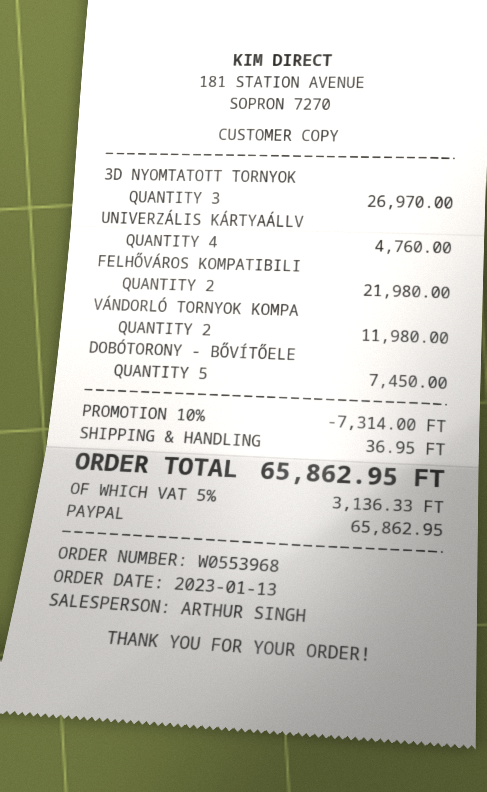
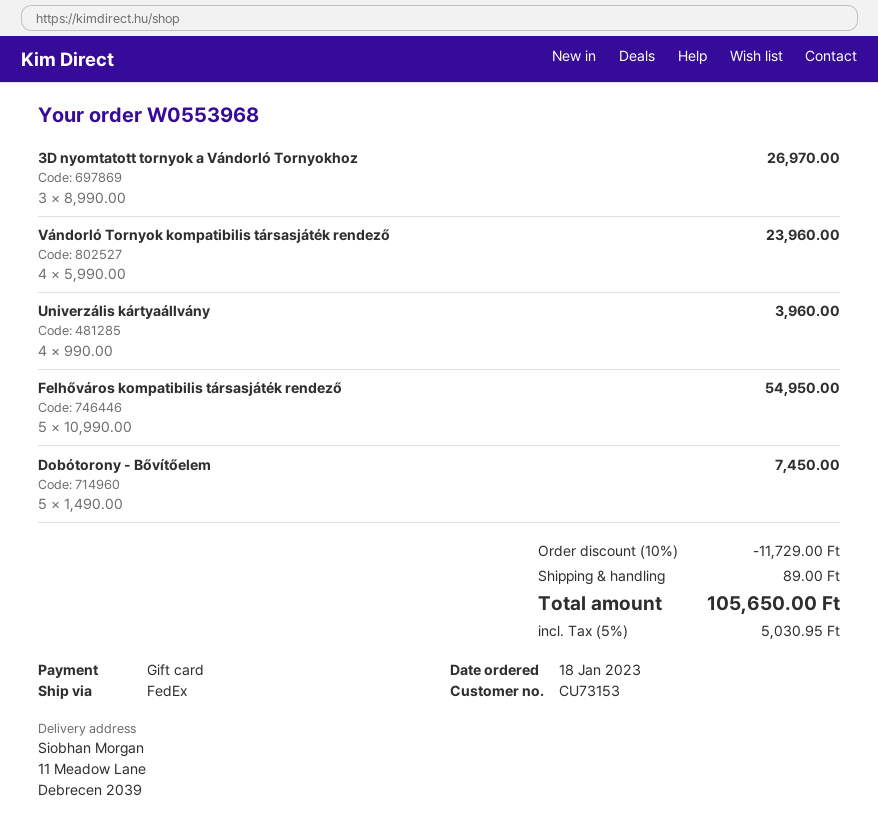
order date: 2023-01-13 -> 2023-01-18
payment method: PayPal -> gift card
UNIVERZÁLIS KÁRTYAÁLLV: 4 for 4760.00 -> 4 for 3960.00
FELHŐVÁROS KOMPATIBILI: 2 for 21980.00 -> 5 for 54950.00
VÁNDORLÓ TORNYOK KOMPA: 2 for 11980.00 -> 4 for 23960.00
discount: 10% = 7314.00 -> 10% = 11729.00
shipping: 36.95 -> 89.00
tax: 5% = 3136.33 -> 5% = 5030.95
total: 65862.95 -> 105650.00

